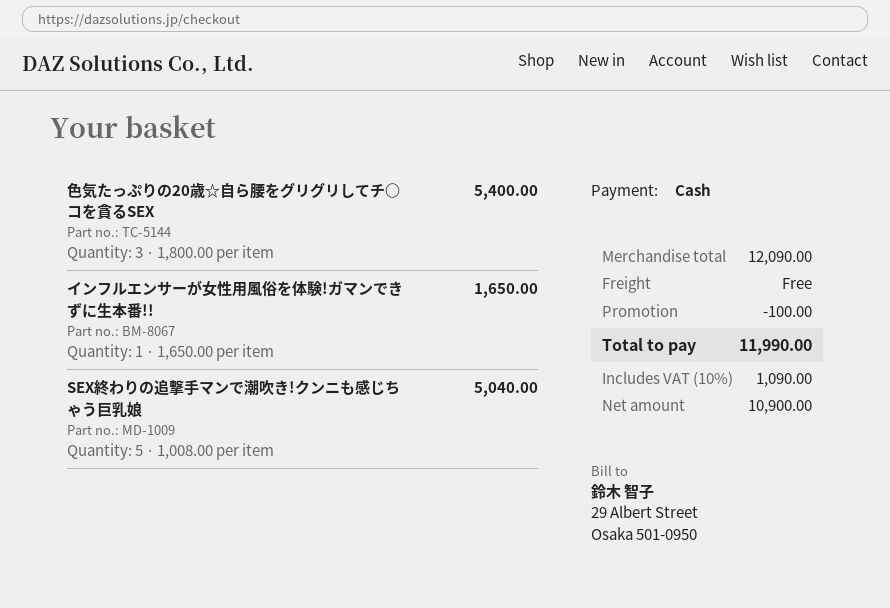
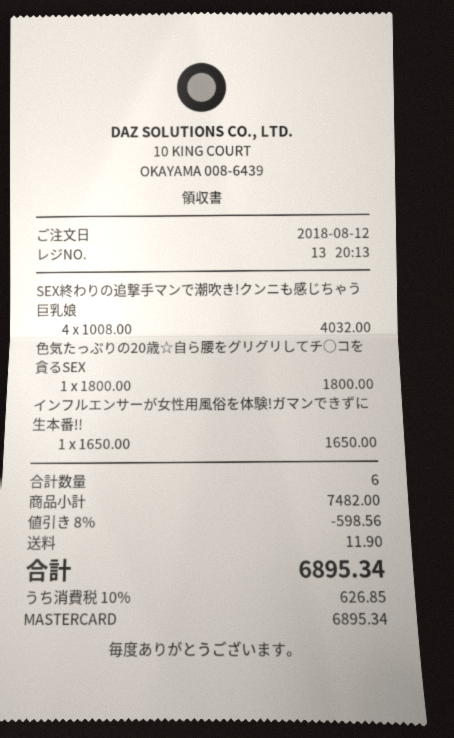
payment method: cash -> Mastercard
色気たっぷりの20歳☆自ら腰をグリグリしてチ○コを貪るSEX: 3 x 1800.00 = 5400.00 -> 1 x 1800.00 = 1800.00
SEX終わりの追撃手マンで潮吹き!クンニも感じちゃう巨乳娘: 5 x 1008.00 = 5040.00 -> 4 x 1008.00 = 4032.00
subtotal: 12090.00 -> 7482.00
discount: 100.00 -> 598.56
shipping: 0.00 -> 11.90
tax: 10% = 1090.00 -> 10% = 626.85
total: 11990.00 -> 6895.34

